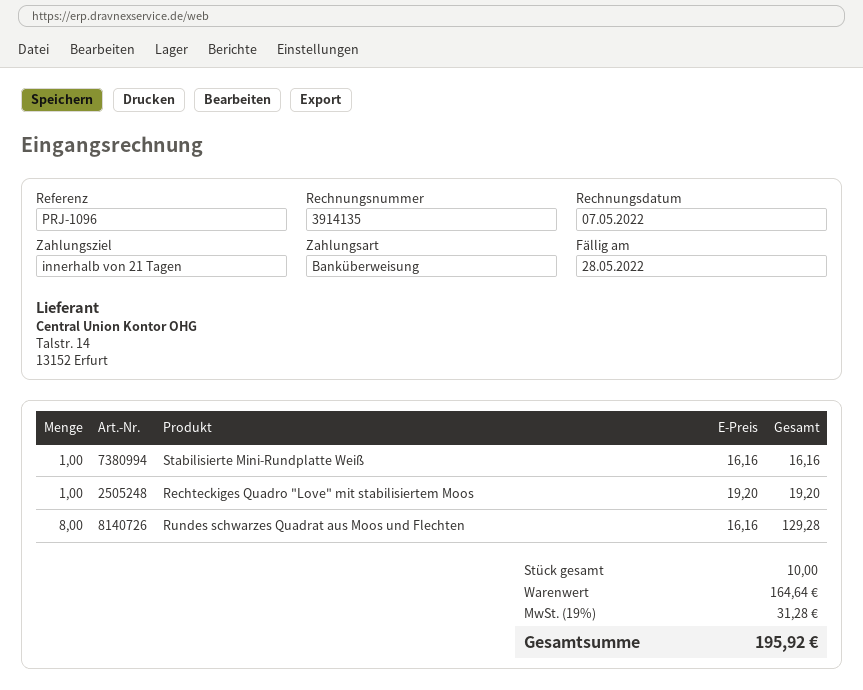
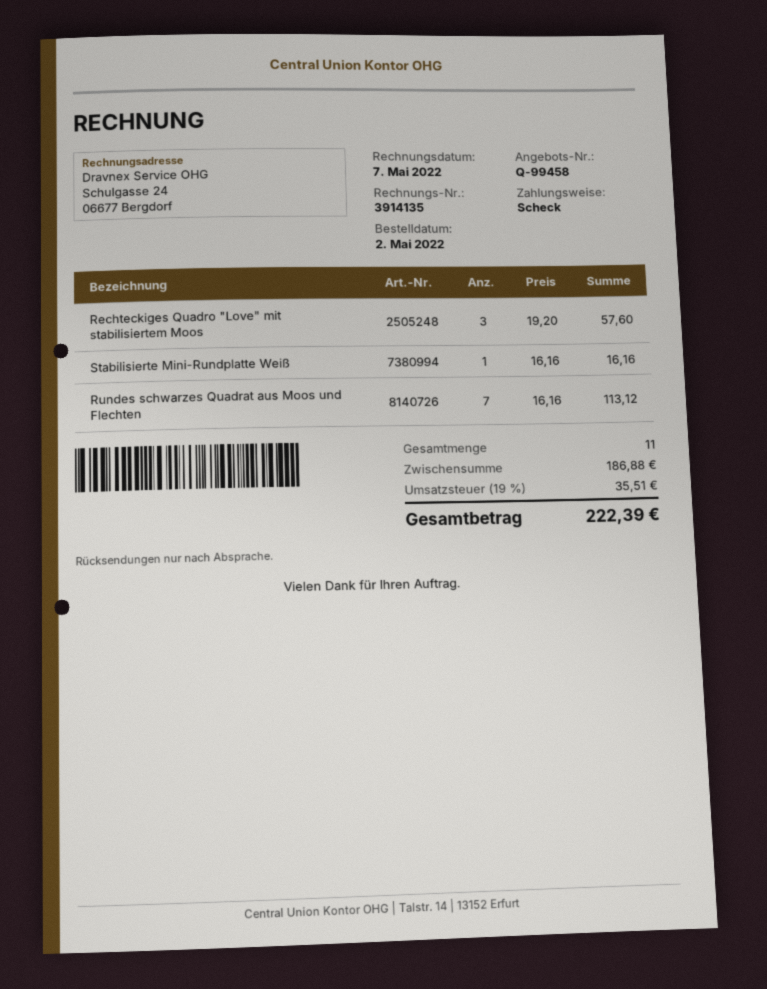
payment method: bank transfer -> cheque
Rechteckiges Quadro "Love" mit stabilisiertem Moos: 1 x 19.20 = 19.20 -> 3 x 19.20 = 57.60
Rundes schwarzes Quadrat aus Moos und Flechten: 8 x 16.16 = 129.28 -> 7 x 16.16 = 113.12
total quantity: 10 -> 11
subtotal: 164.64 -> 186.88
tax: 19% = 31.28 -> 19% = 35.51
total: 195.92 -> 222.39

